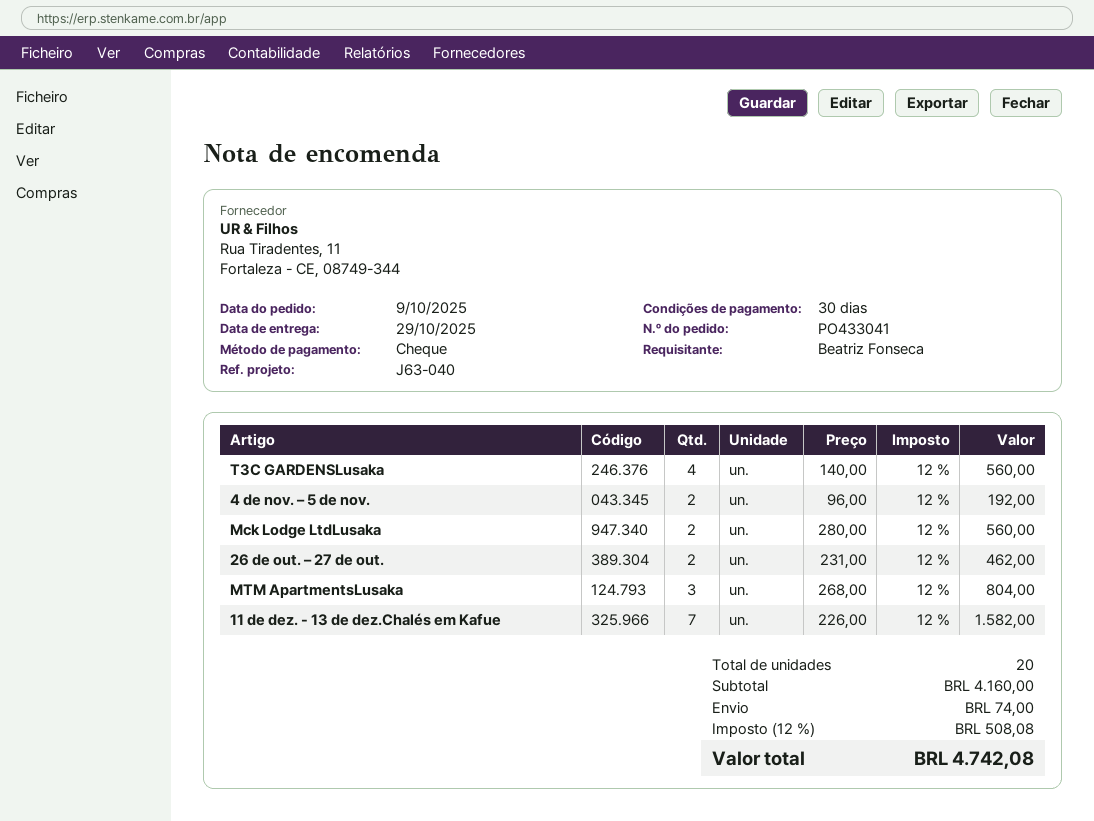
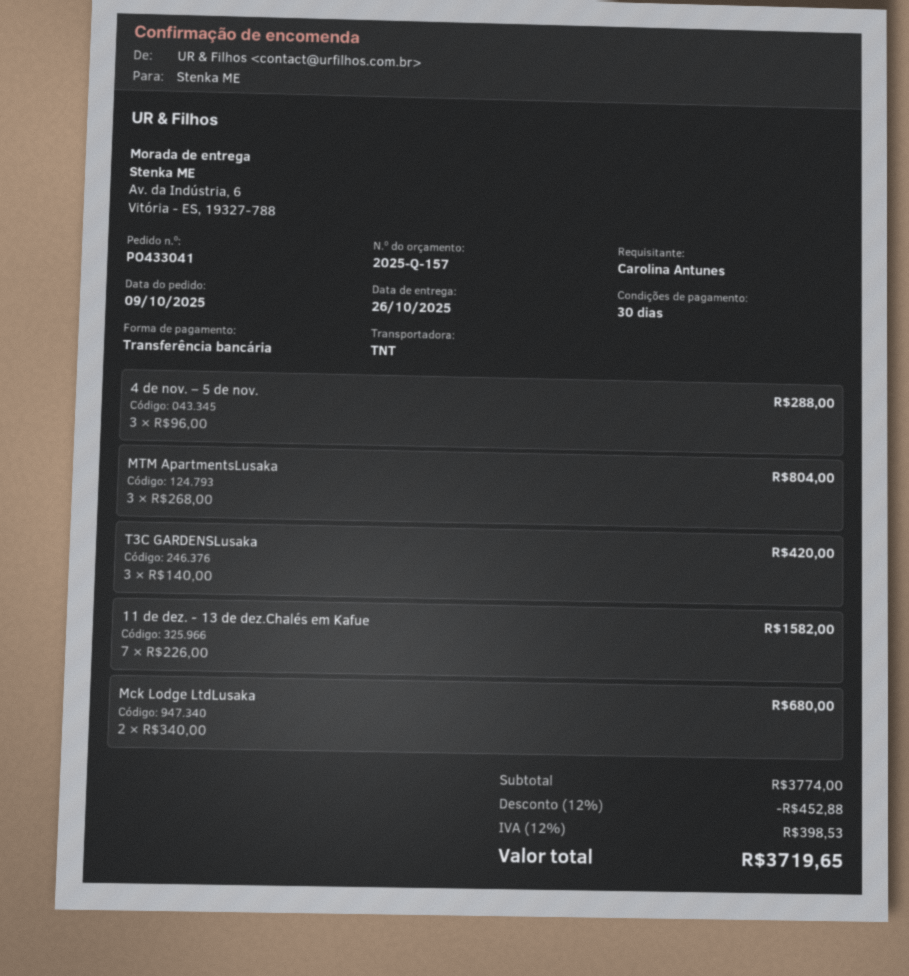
delivery date: 2025-10-29 -> 2025-10-26
ordered by: Beatriz Fonseca -> Carolina Antunes
payment method: cheque -> bank transfer
T3C GARDENSLusaka: 4 x 140.00 = 560.00 -> 3 x 140.00 = 420.00
4 de nov. – 5 de nov.: 2 x 96.00 = 192.00 -> 3 x 96.00 = 288.00
Mck Lodge LtdLusaka: 2 x 280.00 = 560.00 -> 2 x 340.00 = 680.00
26 de out. – 27 de out.: 2 x 231.00 = 462.00 -> none
subtotal: 4160.00 -> 3774.00
discount: none -> 12% = 452.88
shipping: 74.00 -> none
tax: 12% = 508.08 -> 12% = 398.53
total: 4742.08 -> 3719.65

